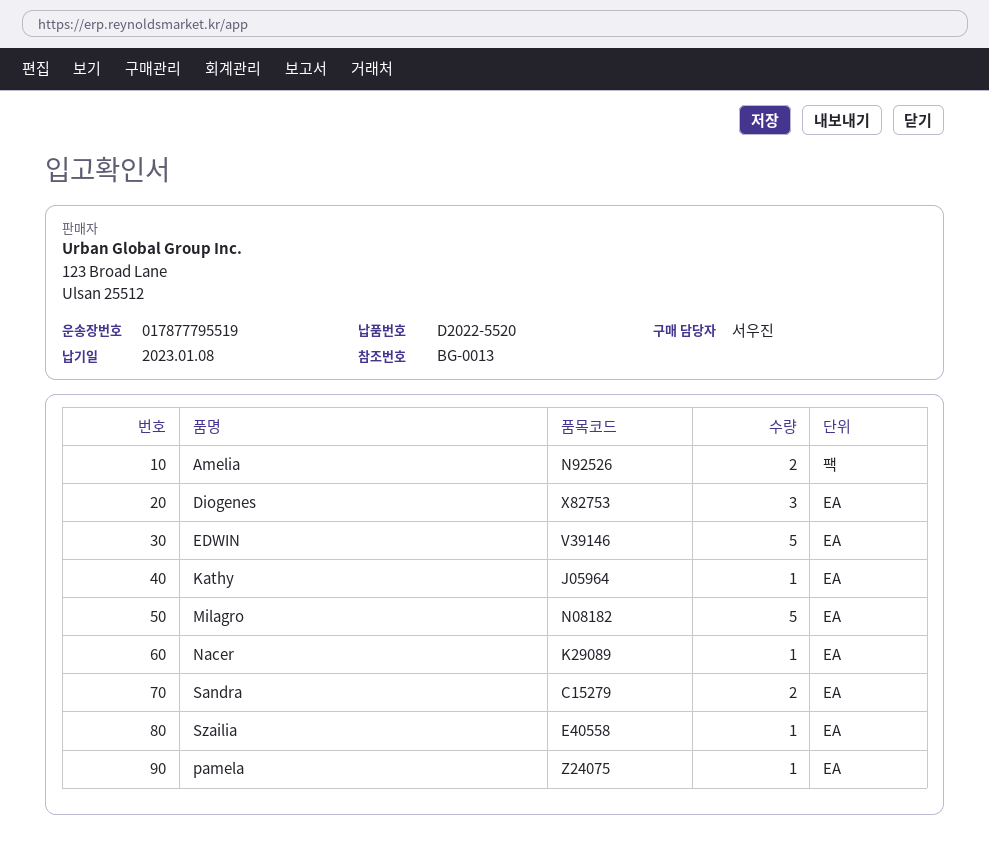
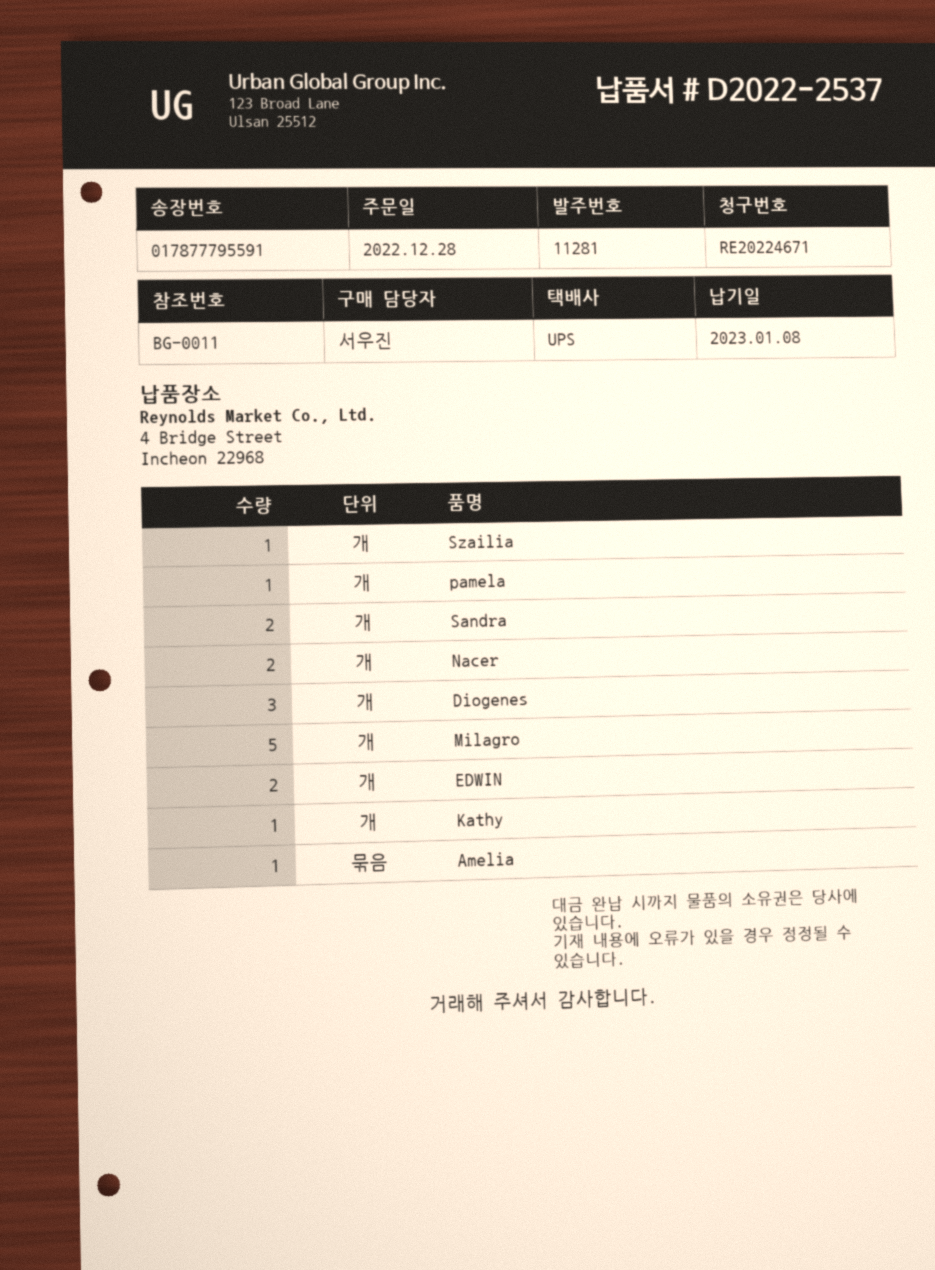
delivery note number: D2022-5520 -> D2022-2537
reference: BG-0013 -> BG-0011
tracking number: 017877795519 -> 017877795591
Amelia: 2 -> 1
EDWIN: 5 -> 2
Nacer: 1 -> 2

